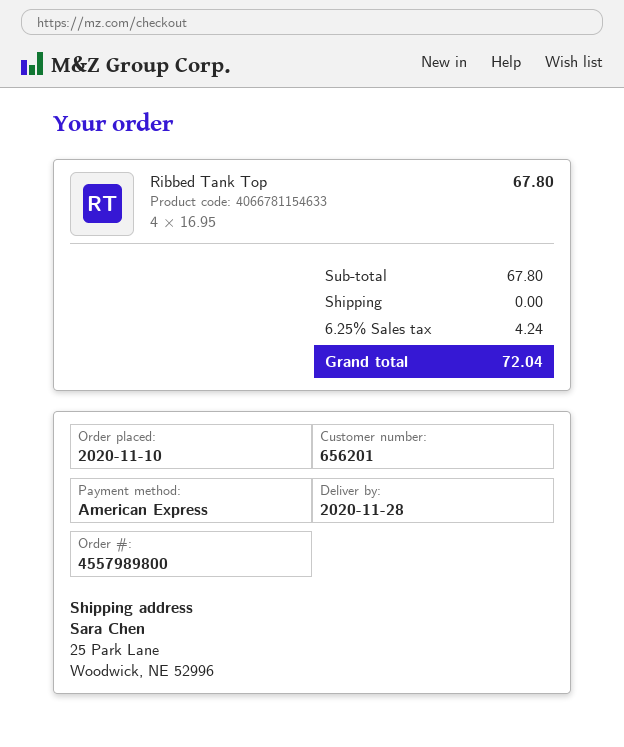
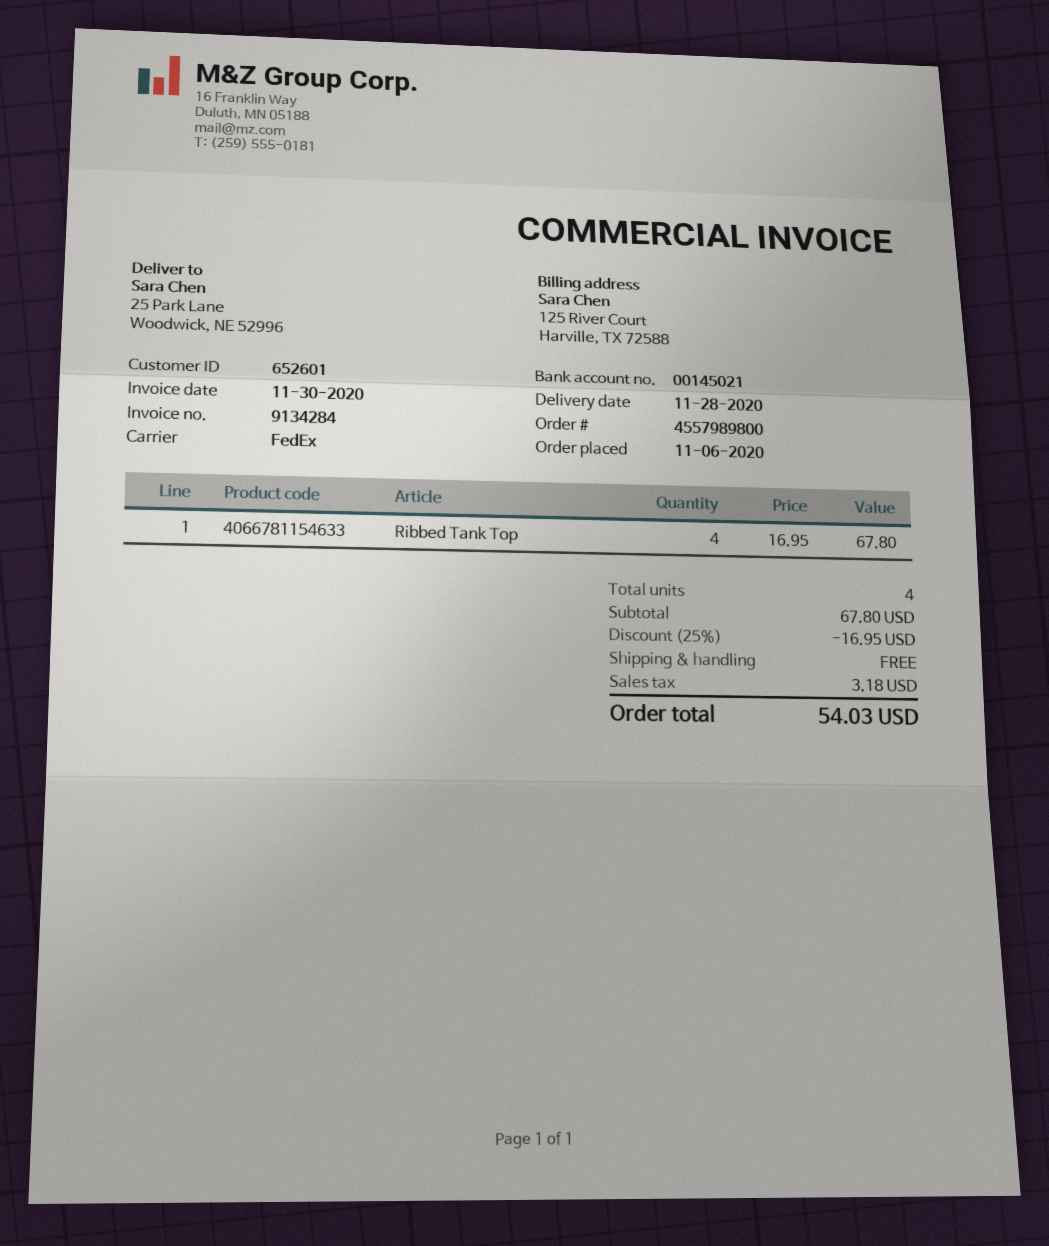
order date: 2020-11-10 -> 2020-11-06
customer number: 656201 -> 652601
discount: none -> 25% = 16.95
tax: 4.24 -> 3.18
total: 72.04 -> 54.03

